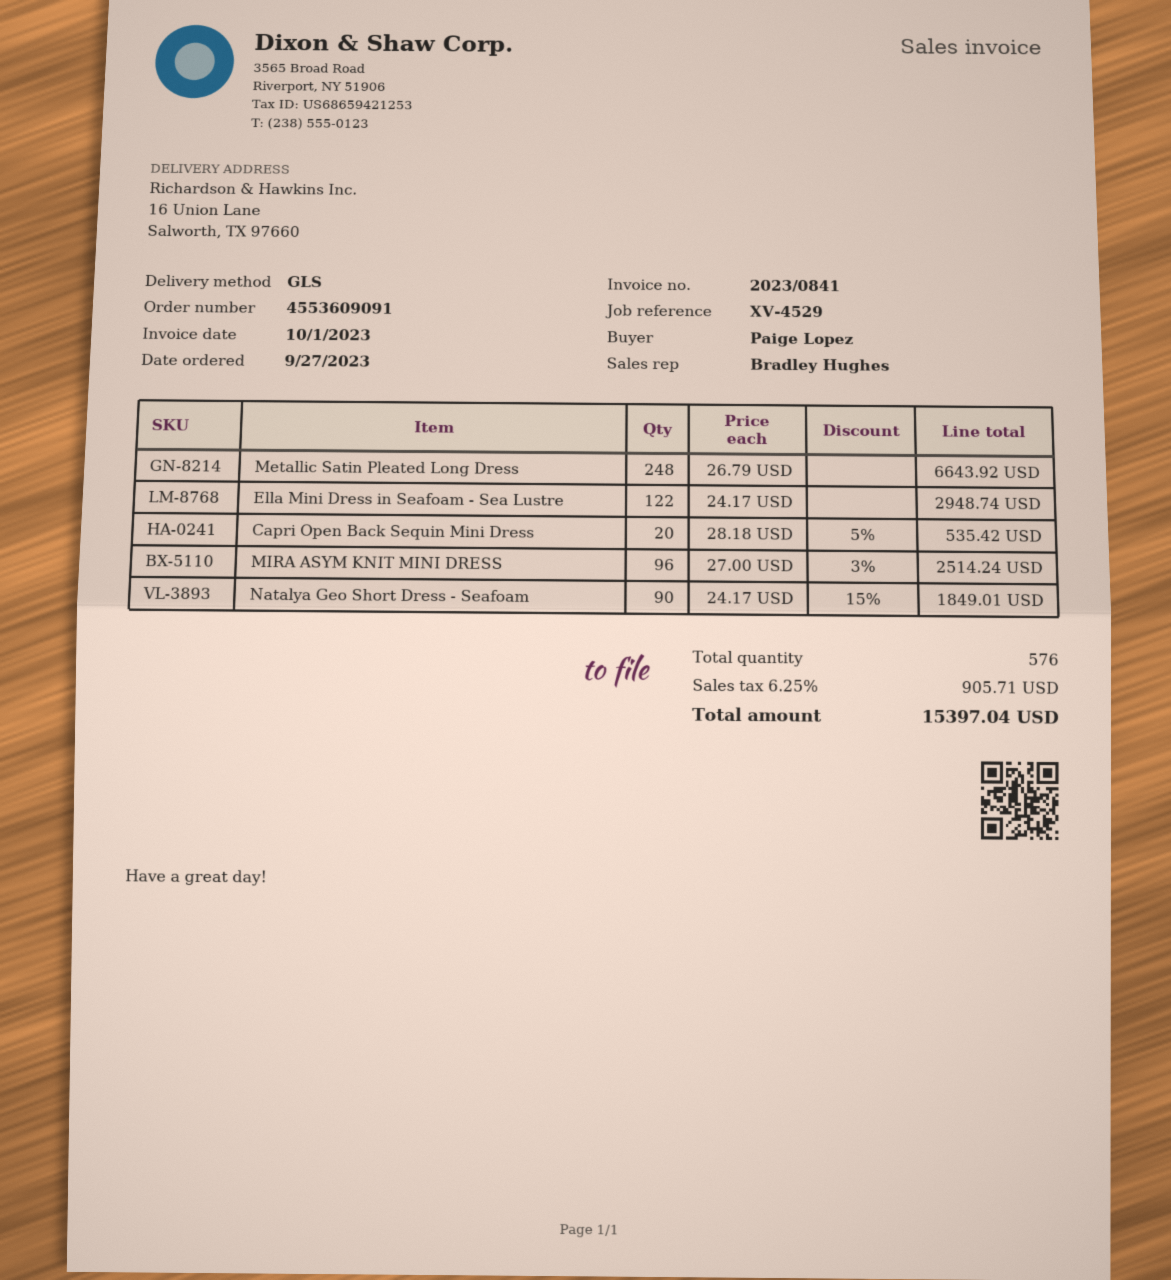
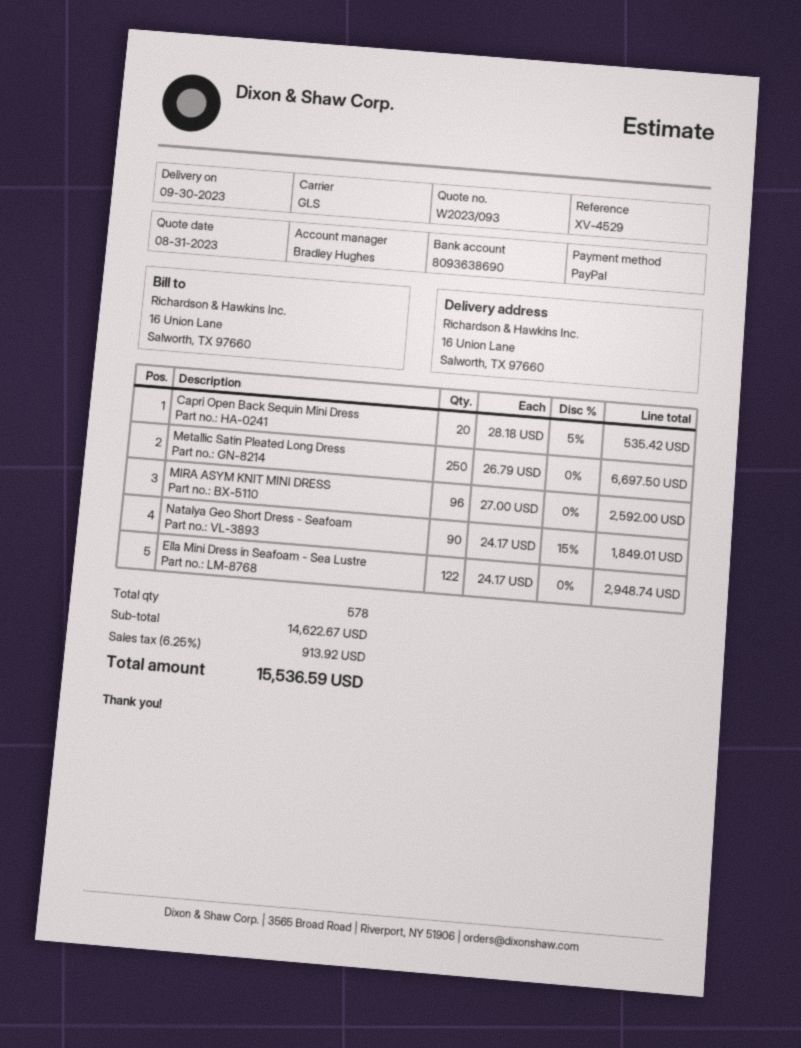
Metallic Satin Pleated Long Dress: 248 x 26.79 = 6643.92 -> 250 x 26.79 = 6697.50
MIRA ASYM KNIT MINI DRESS: 96 x 27.00 - 3% = 2514.24 -> 96 x 27.00 = 2592.00
total quantity: 576 -> 578
tax: 6.25% = 905.71 -> 6.25% = 913.92
total: 15397.04 -> 15536.59

